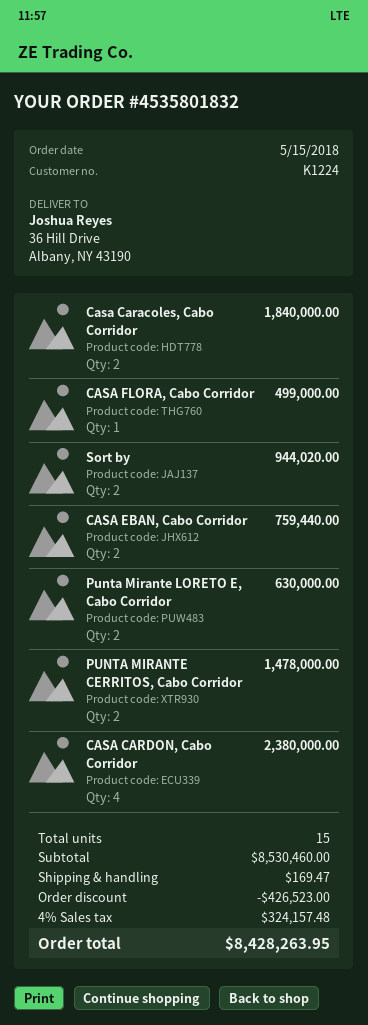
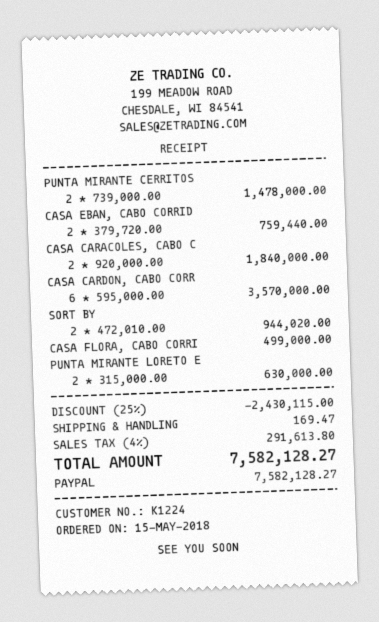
CASA CARDON, Cabo Corridor: 4 for 2380000.00 -> 6 for 3570000.00
discount: 426523.00 -> 2430115.00
tax: 4% = 324157.48 -> 4% = 291613.80
total: 8428263.95 -> 7582128.27

